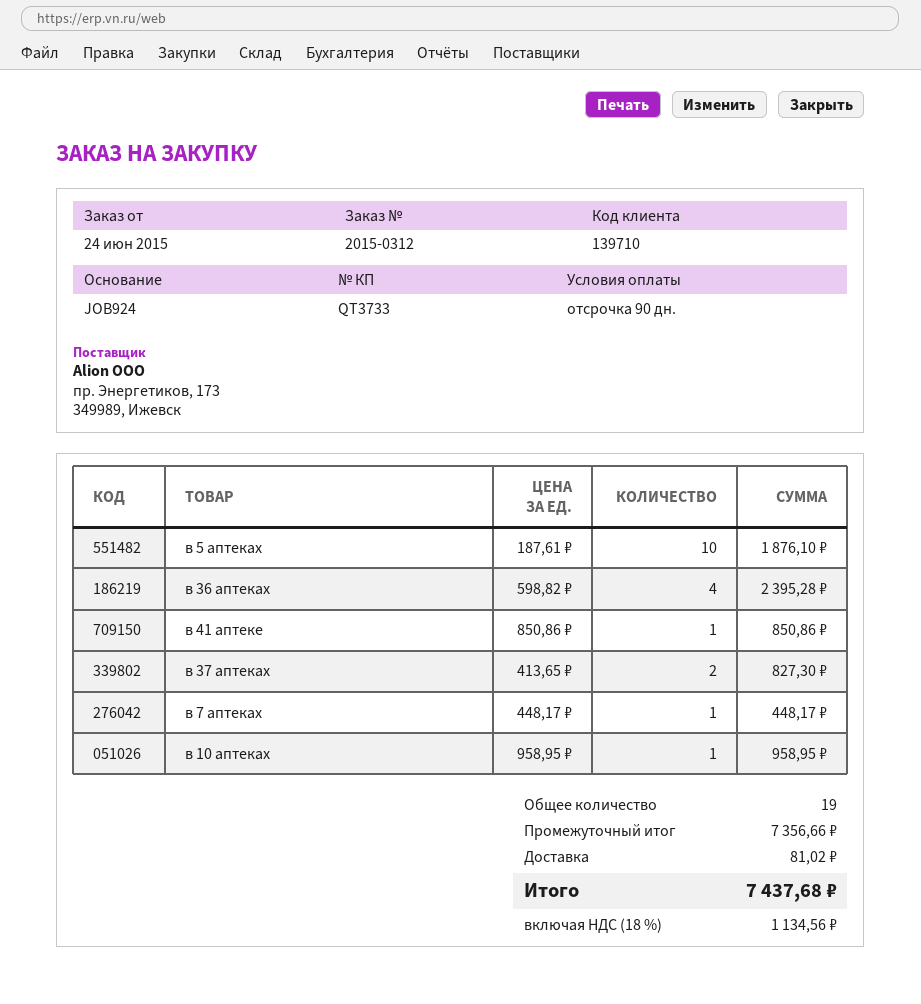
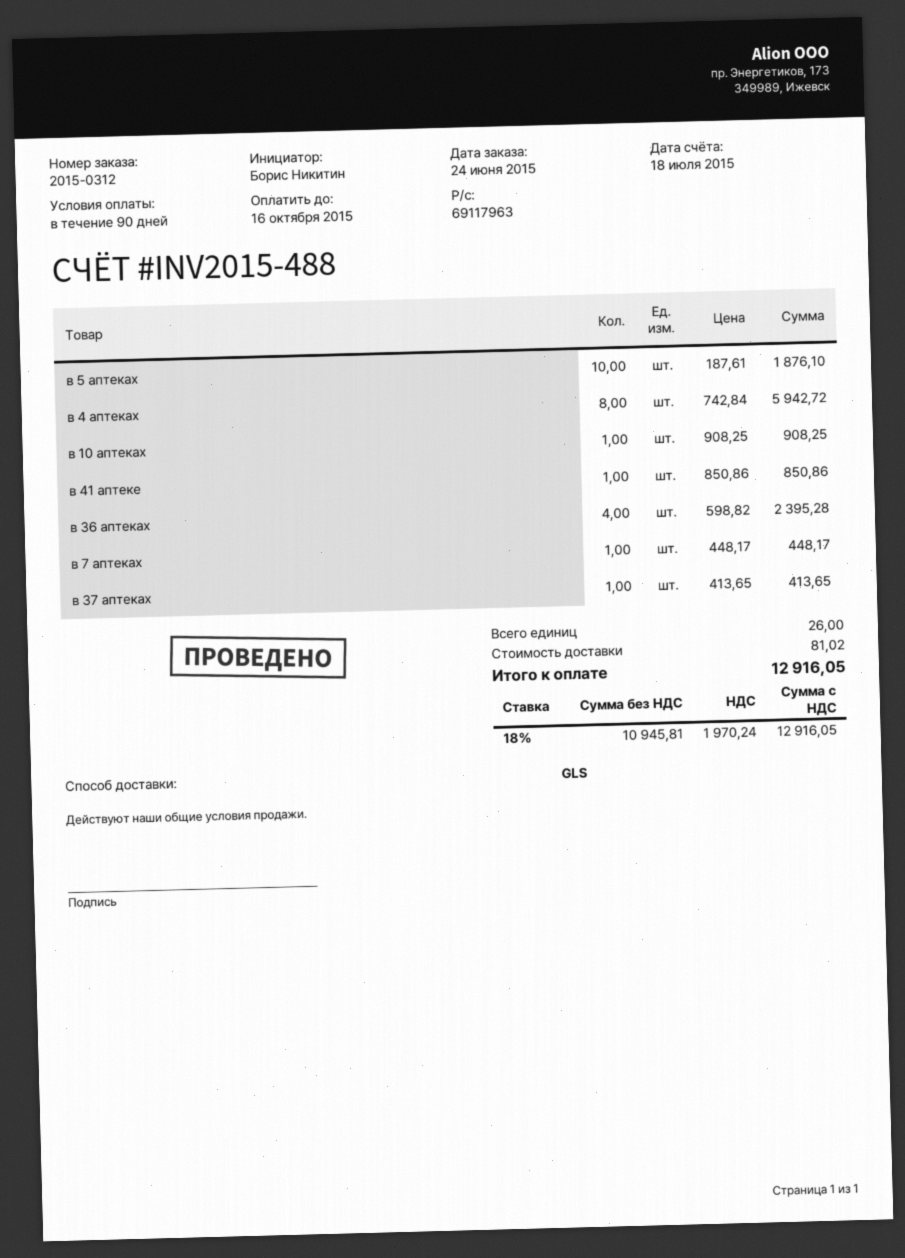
в 37 аптеках: 2 x 413.65 = 827.30 -> 1 x 413.65 = 413.65
в 10 аптеках: 1 x 958.95 = 958.95 -> 1 x 908.25 = 908.25
в 4 аптеках: none -> 8 x 742.84 = 5942.72
total quantity: 19 -> 26
tax: 18% = 1134.56 -> 18% = 1970.24
total: 7437.68 -> 12916.05

